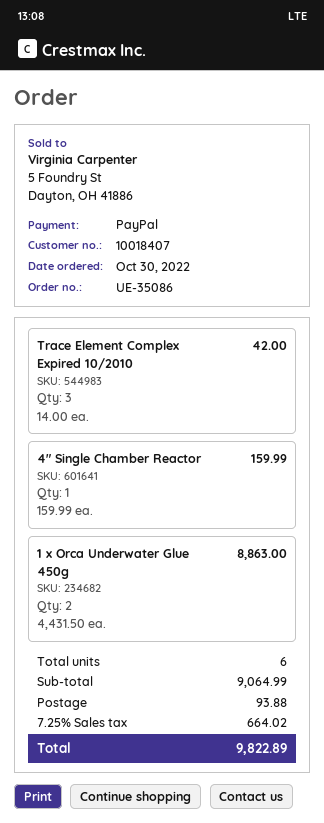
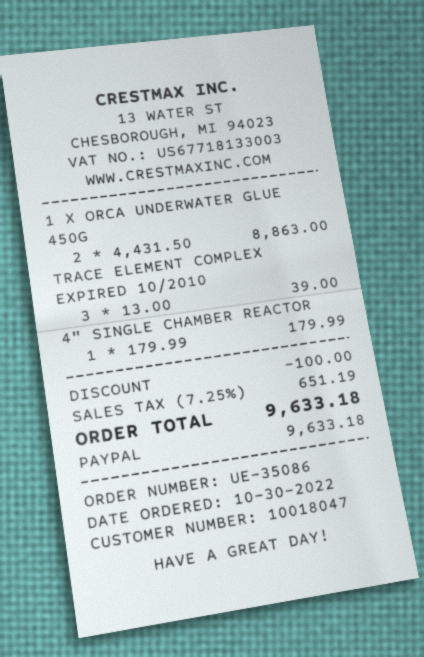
customer number: 10018407 -> 10018047
Trace Element Complex Expired 10/2010: 3 x 14.00 = 42.00 -> 3 x 13.00 = 39.00
4" Single Chamber Reactor: 1 x 159.99 = 159.99 -> 1 x 179.99 = 179.99
discount: none -> 100.00
shipping: 93.88 -> none
tax: 7.25% = 664.02 -> 7.25% = 651.19
total: 9822.89 -> 9633.18

